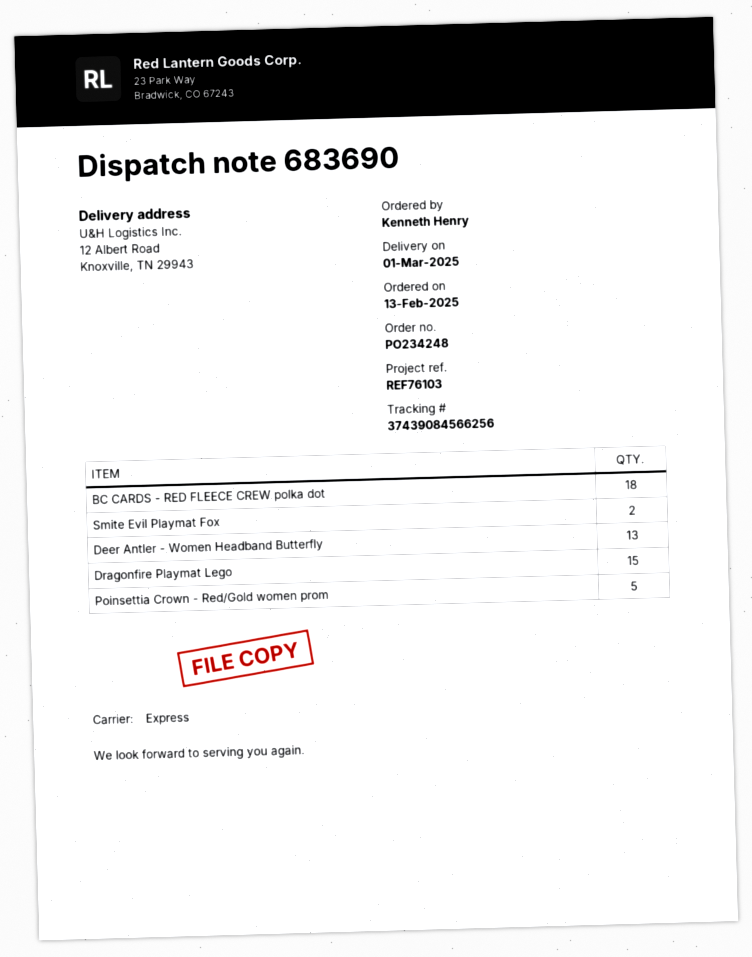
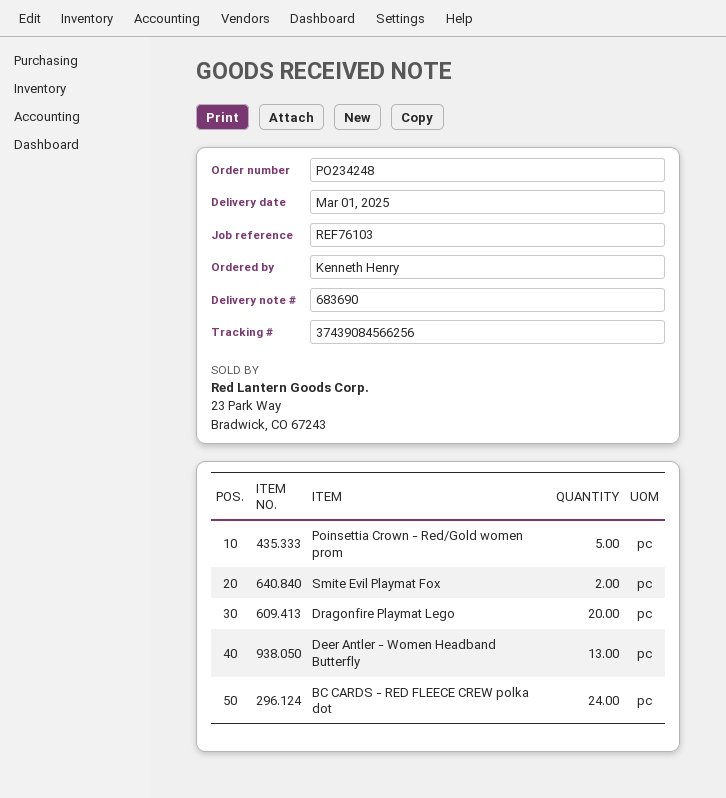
BC CARDS - RED FLEECE CREW polka dot: 18 -> 24
Dragonfire Playmat Lego: 15 -> 20

